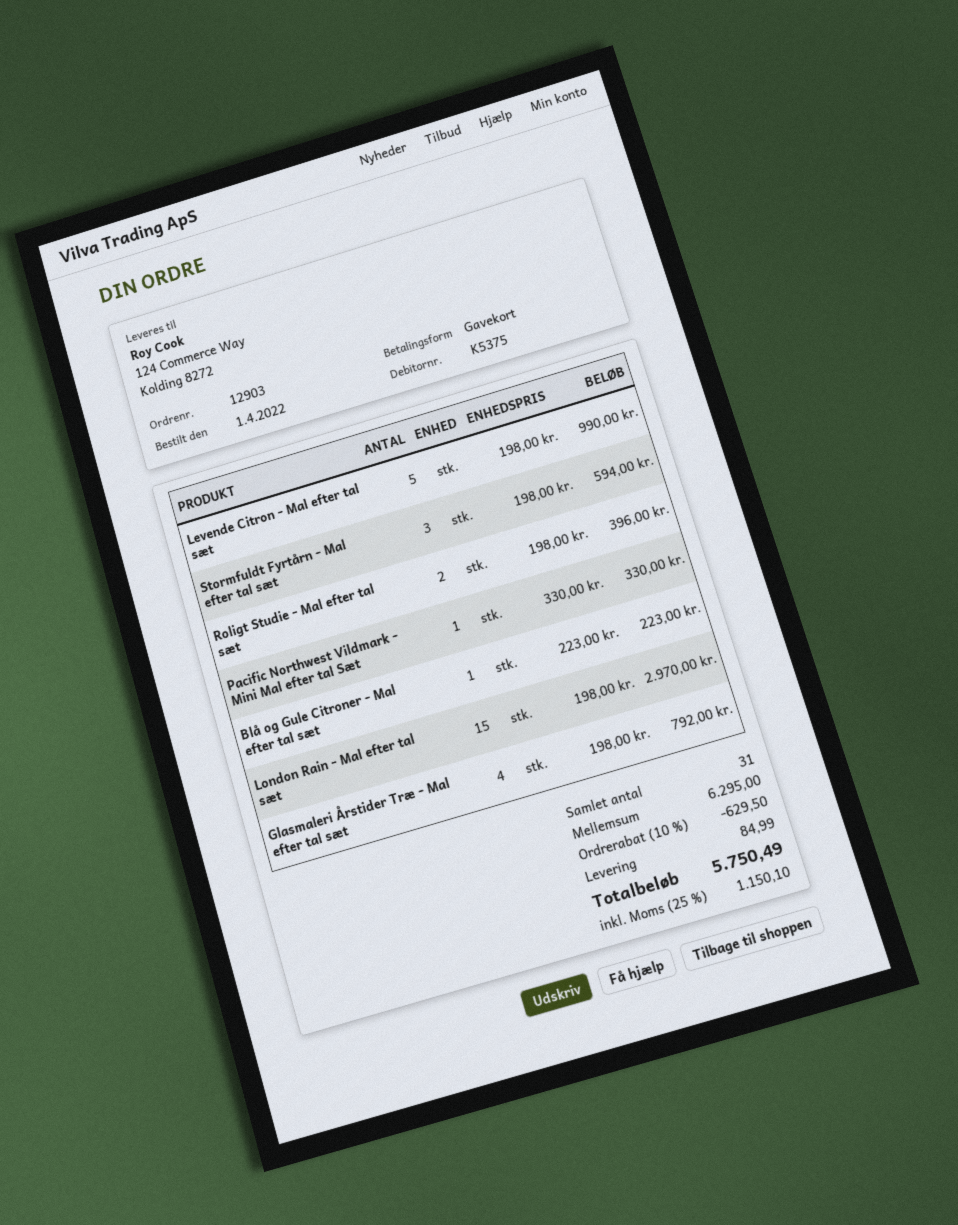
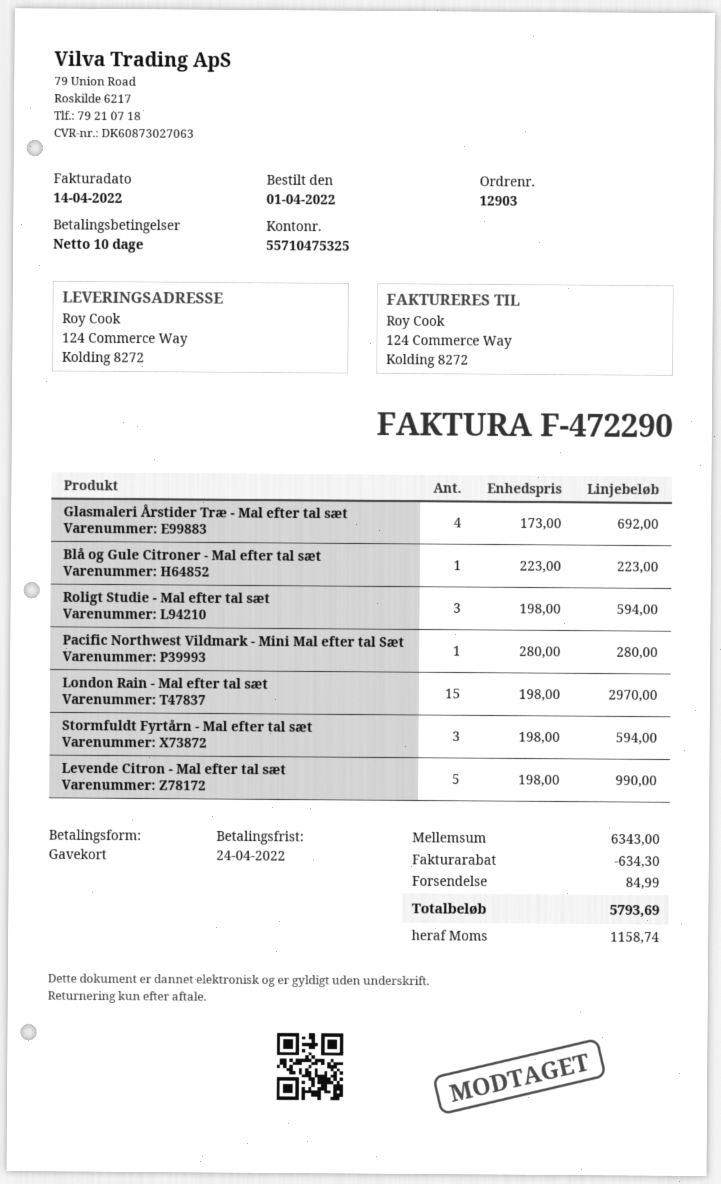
Roligt Studie - Mal efter tal sæt: 2 x 198.00 = 396.00 -> 3 x 198.00 = 594.00
Pacific Northwest Vildmark - Mini Mal efter tal Sæt: 1 x 330.00 = 330.00 -> 1 x 280.00 = 280.00
Glasmaleri Årstider Træ - Mal efter tal sæt: 4 x 198.00 = 792.00 -> 4 x 173.00 = 692.00
subtotal: 6295.00 -> 6343.00
discount: 629.50 -> 634.30
tax: 1150.10 -> 1158.74
total: 5750.49 -> 5793.69

